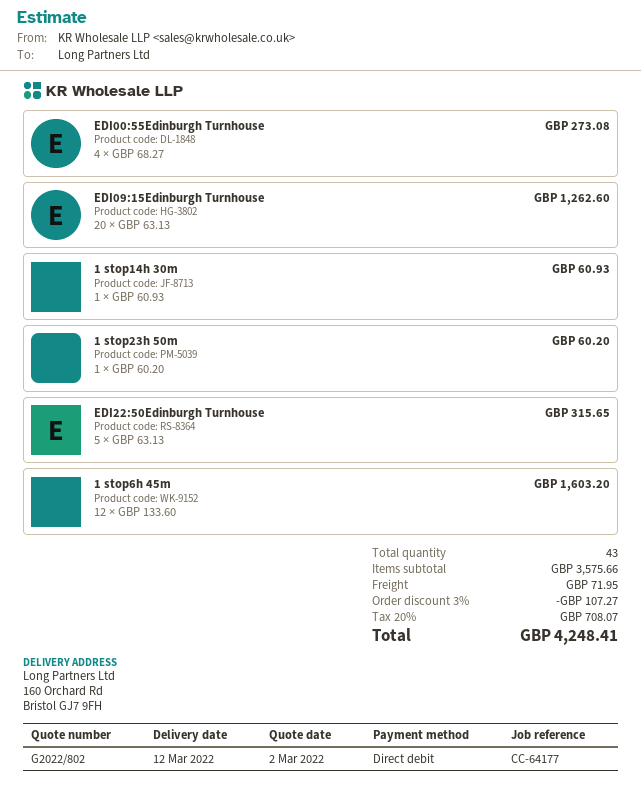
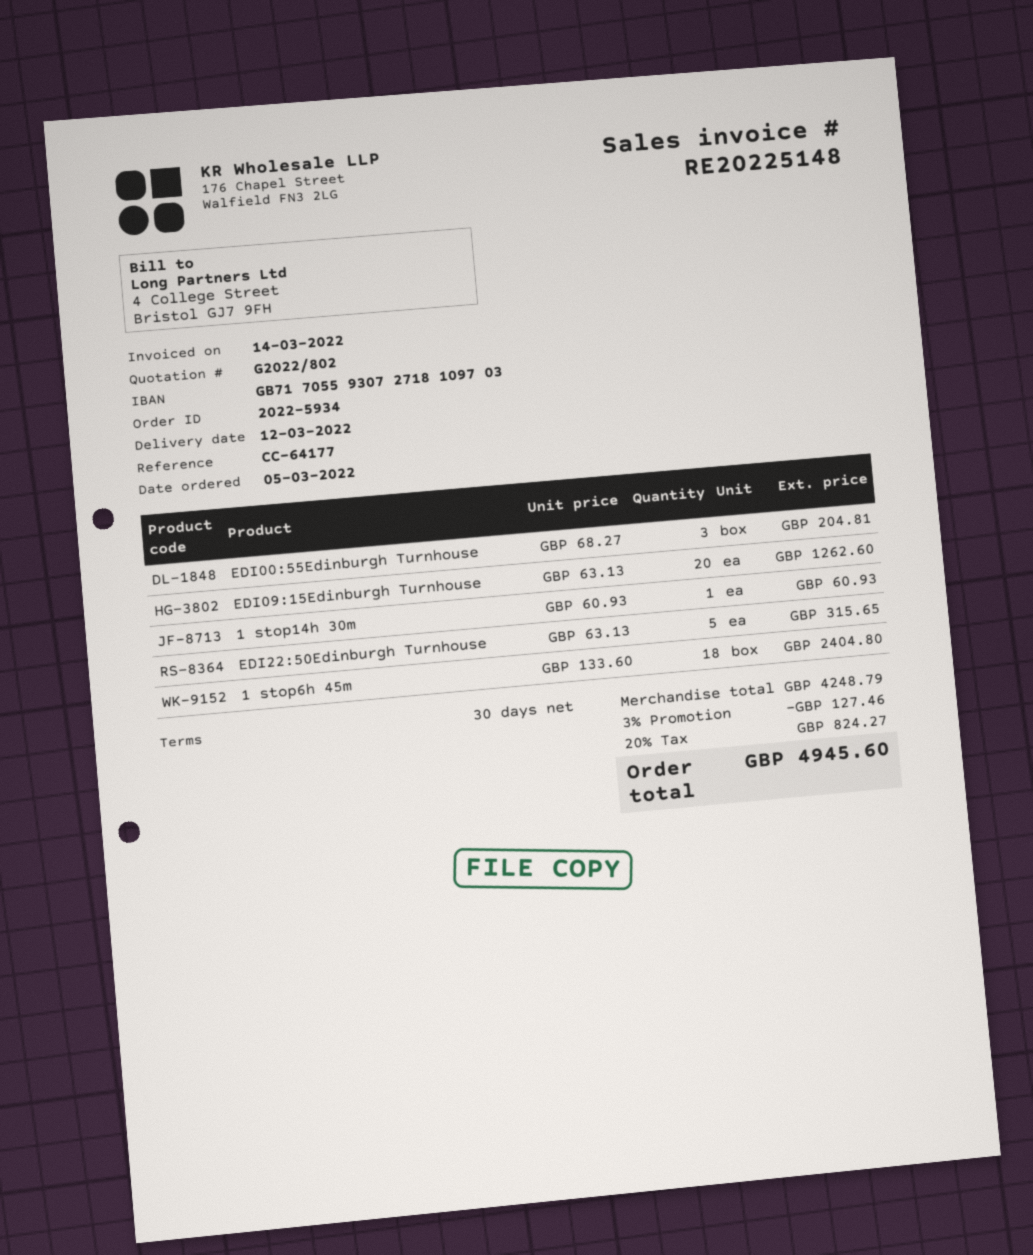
EDI00:55Edinburgh Turnhouse: 4 x 68.27 = 273.08 -> 3 x 68.27 = 204.81
1 stop23h 50m: 1 x 60.20 = 60.20 -> none
1 stop6h 45m: 12 x 133.60 = 1603.20 -> 18 x 133.60 = 2404.80
subtotal: 3575.66 -> 4248.79
discount: 3% = 107.27 -> 3% = 127.46
shipping: 71.95 -> none
tax: 20% = 708.07 -> 20% = 824.27
total: 4248.41 -> 4945.60

